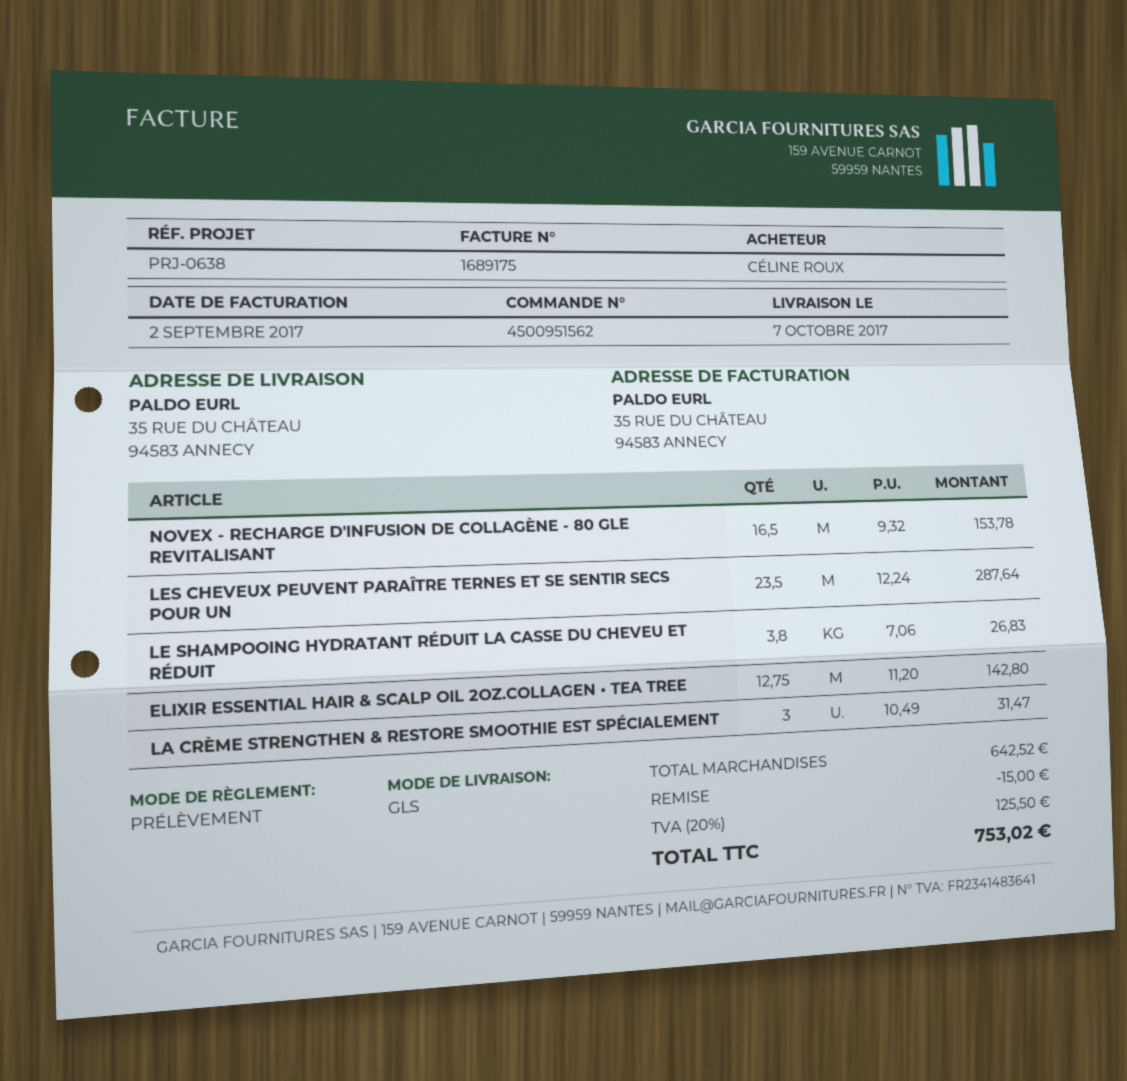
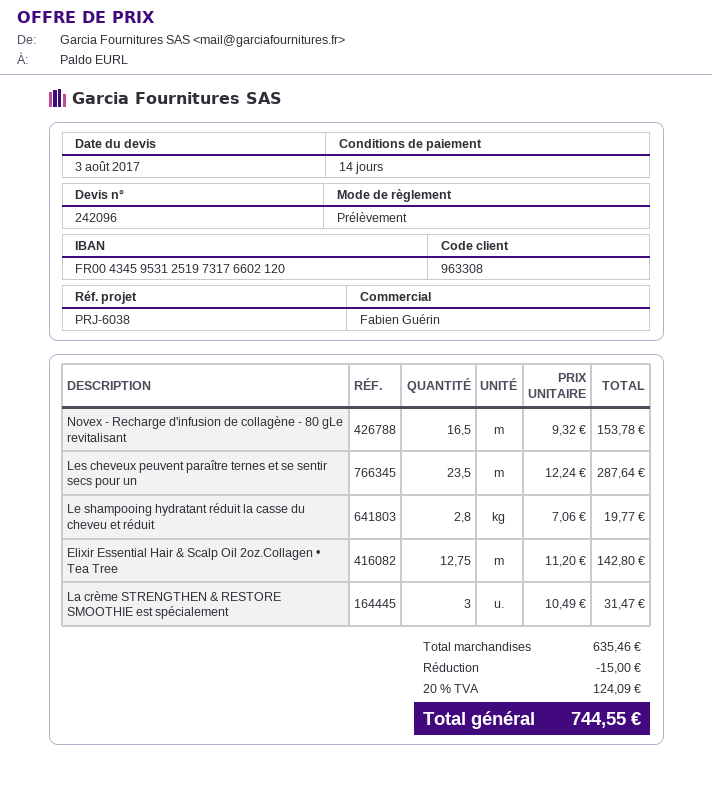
reference: PRJ-0638 -> PRJ-6038
LE SHAMPOOING HYDRATANT RÉDUIT LA CASSE DU CHEVEU ET RÉDUIT: 3.8 x 7.06 = 26.83 -> 2.8 x 7.06 = 19.77
subtotal: 642.52 -> 635.46
tax: 20% = 125.50 -> 20% = 124.09
total: 753.02 -> 744.55

